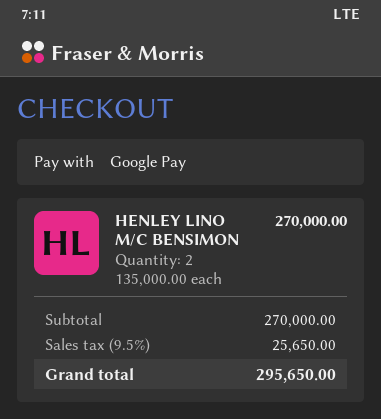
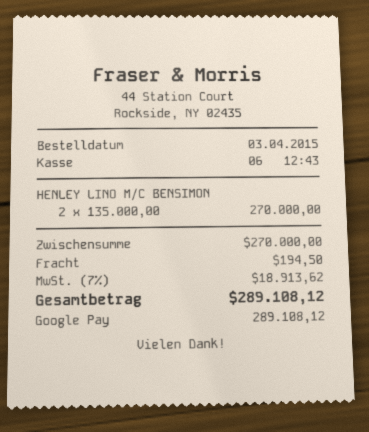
shipping: none -> 194.50
tax: 9.5% = 25650.00 -> 7% = 18913.62
total: 295650.00 -> 289108.12

